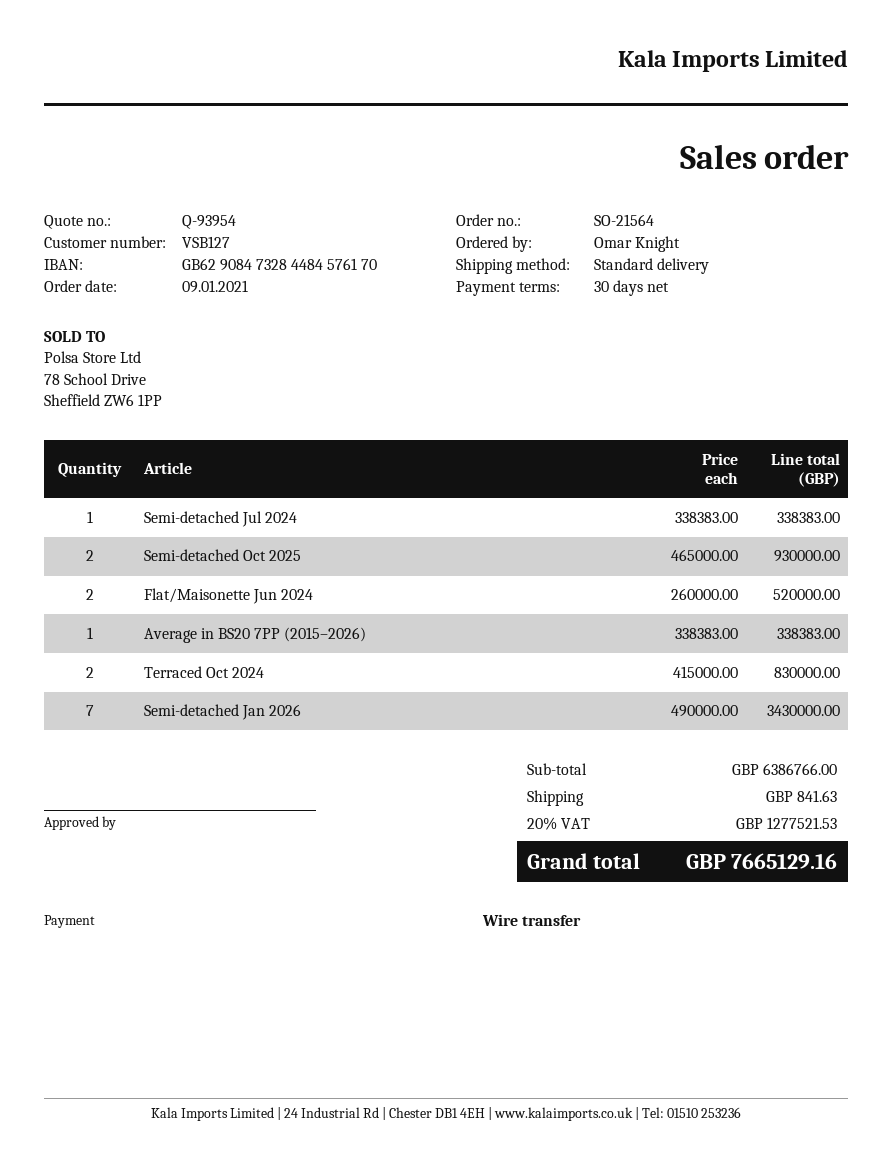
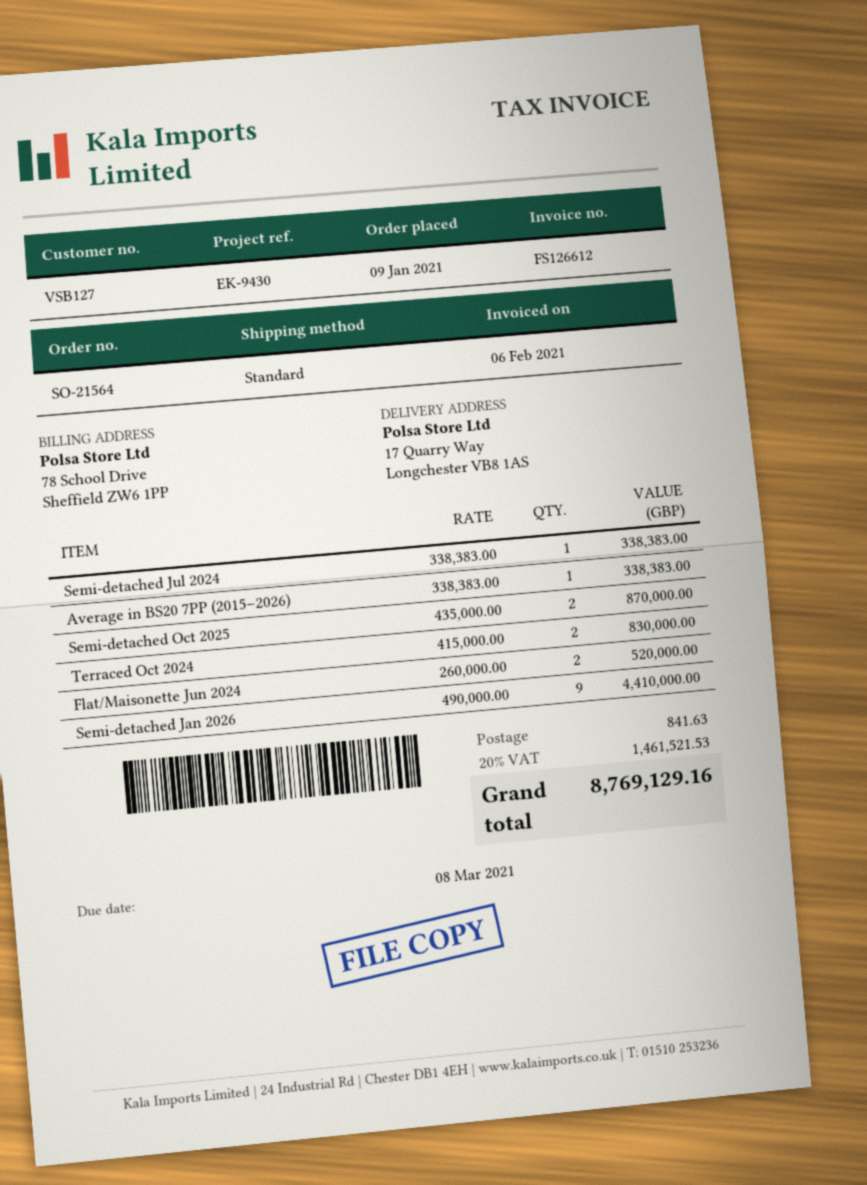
Semi-detached Oct 2025: 2 x 465000.00 = 930000.00 -> 2 x 435000.00 = 870000.00
Semi-detached Jan 2026: 7 x 490000.00 = 3430000.00 -> 9 x 490000.00 = 4410000.00
tax: 20% = 1277521.53 -> 20% = 1461521.53
total: 7665129.16 -> 8769129.16

